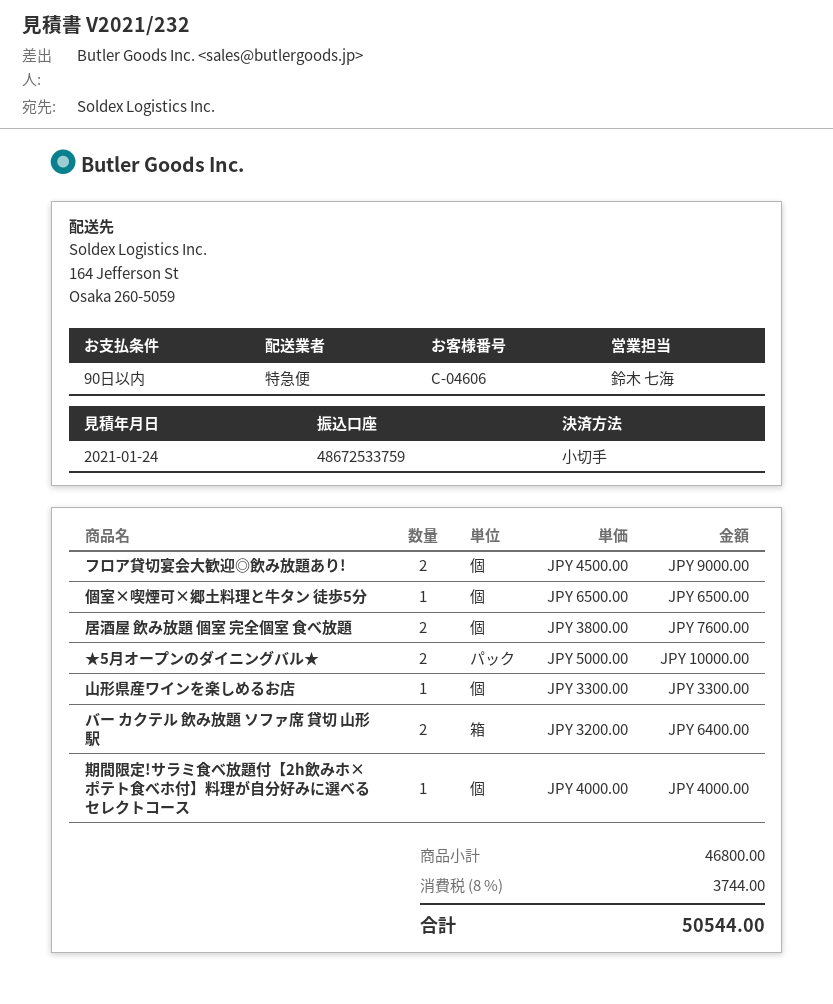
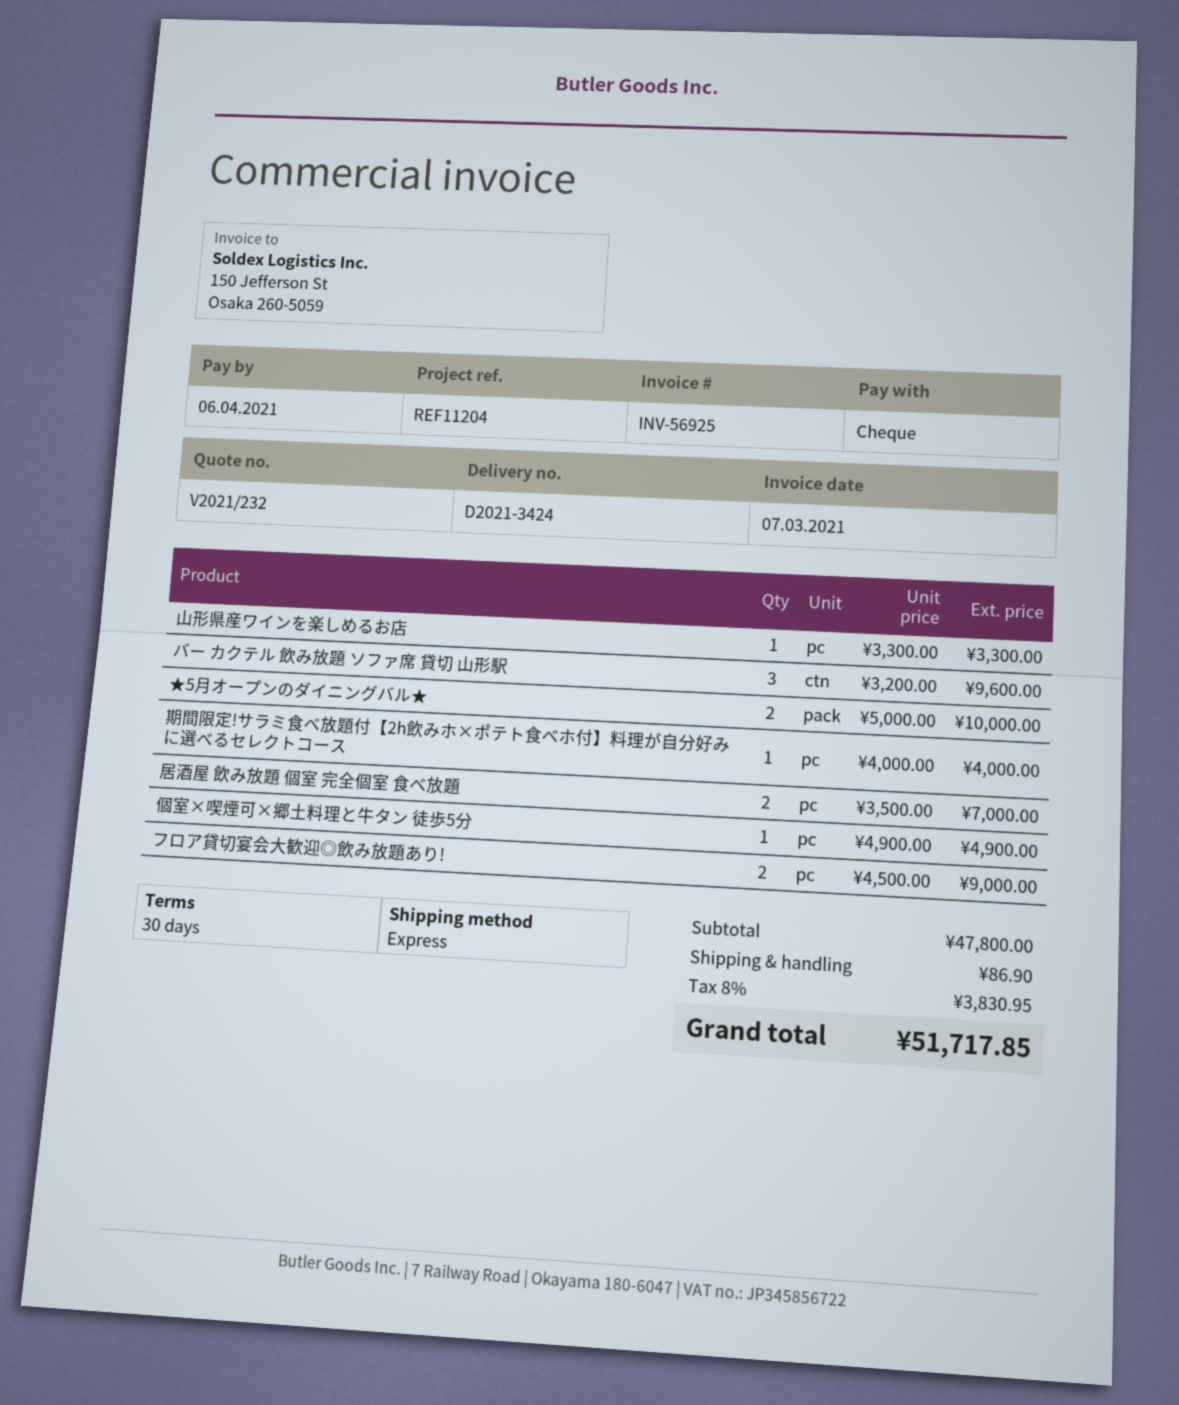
payment terms: 90 days -> 30 days
個室×喫煙可×郷土料理と牛タン 徒歩5分: 1 x 6500.00 = 6500.00 -> 1 x 4900.00 = 4900.00
居酒屋 飲み放題 個室 完全個室 食べ放題: 2 x 3800.00 = 7600.00 -> 2 x 3500.00 = 7000.00
バー カクテル 飲み放題 ソファ席 貸切 山形駅: 2 x 3200.00 = 6400.00 -> 3 x 3200.00 = 9600.00
subtotal: 46800.00 -> 47800.00
shipping: none -> 86.90
tax: 8% = 3744.00 -> 8% = 3830.95
total: 50544.00 -> 51717.85

